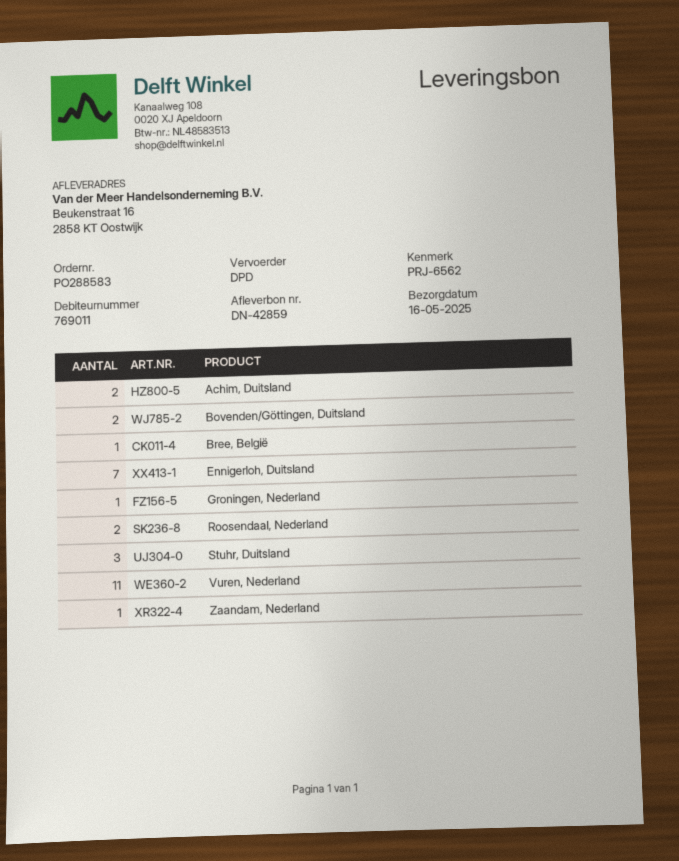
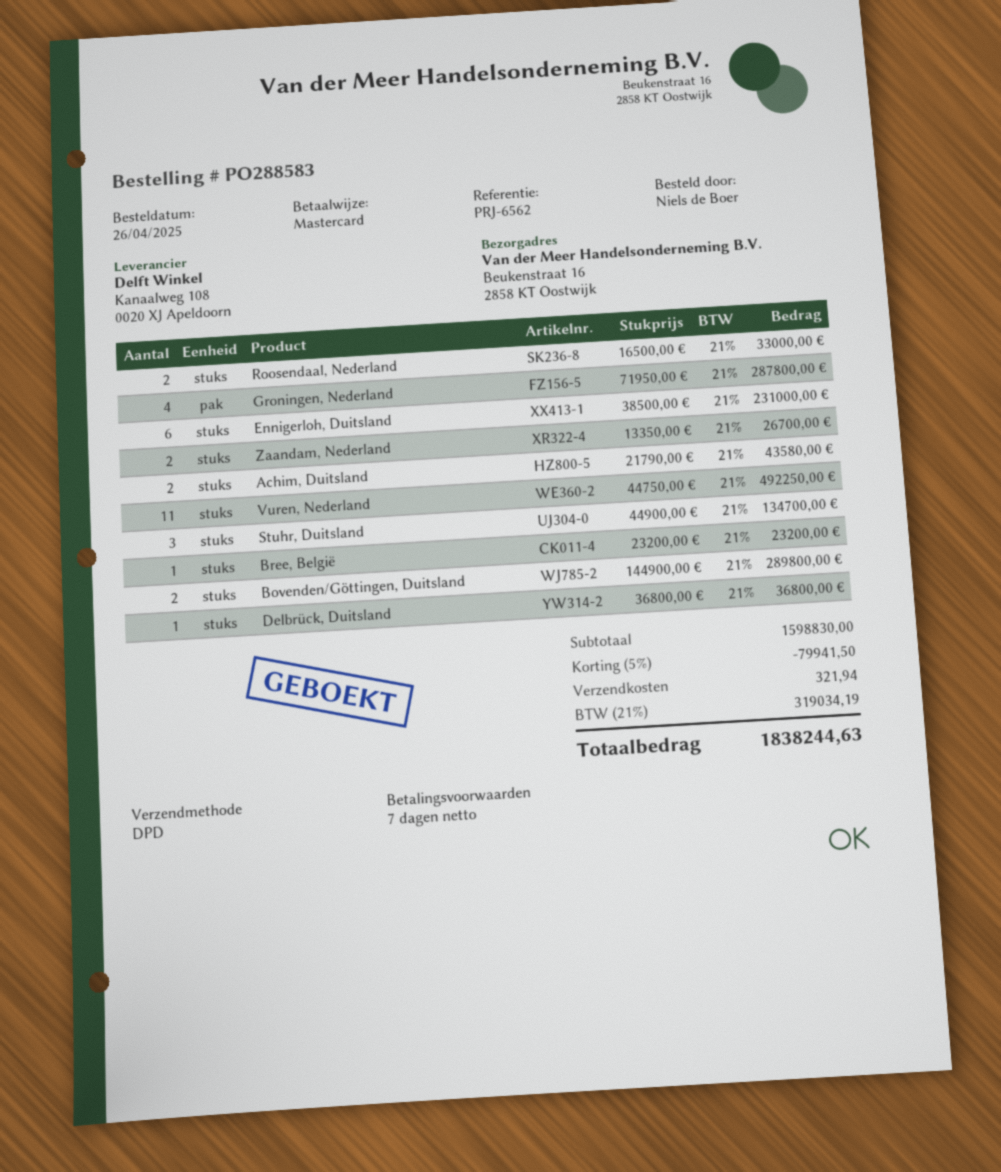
Ennigerloh, Duitsland: 7 -> 6
Groningen, Nederland: 1 -> 4
Zaandam, Nederland: 1 -> 2
Delbrück, Duitsland: none -> 1

